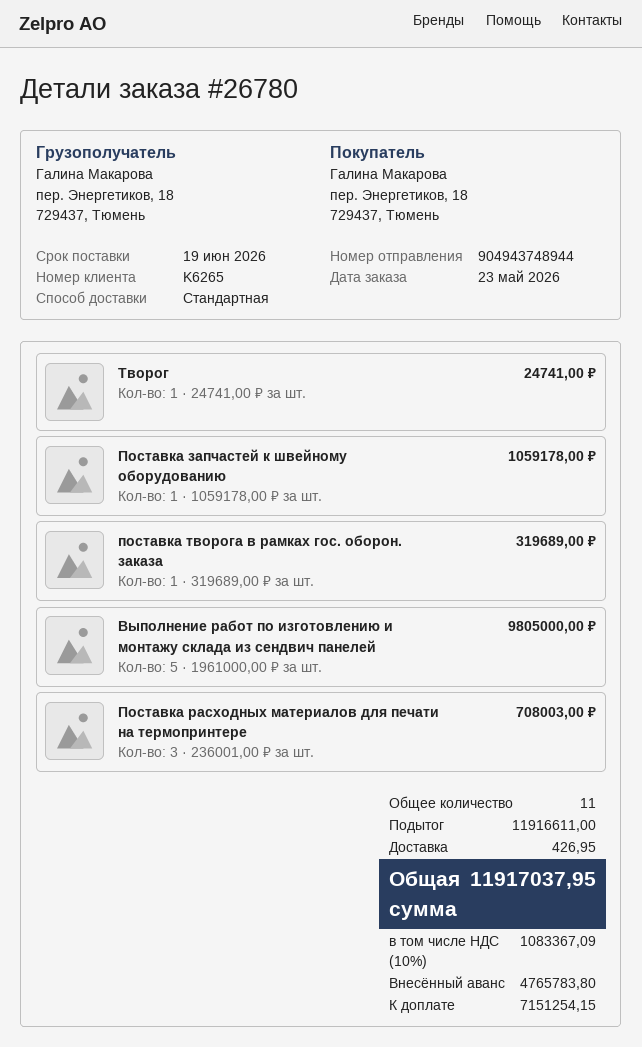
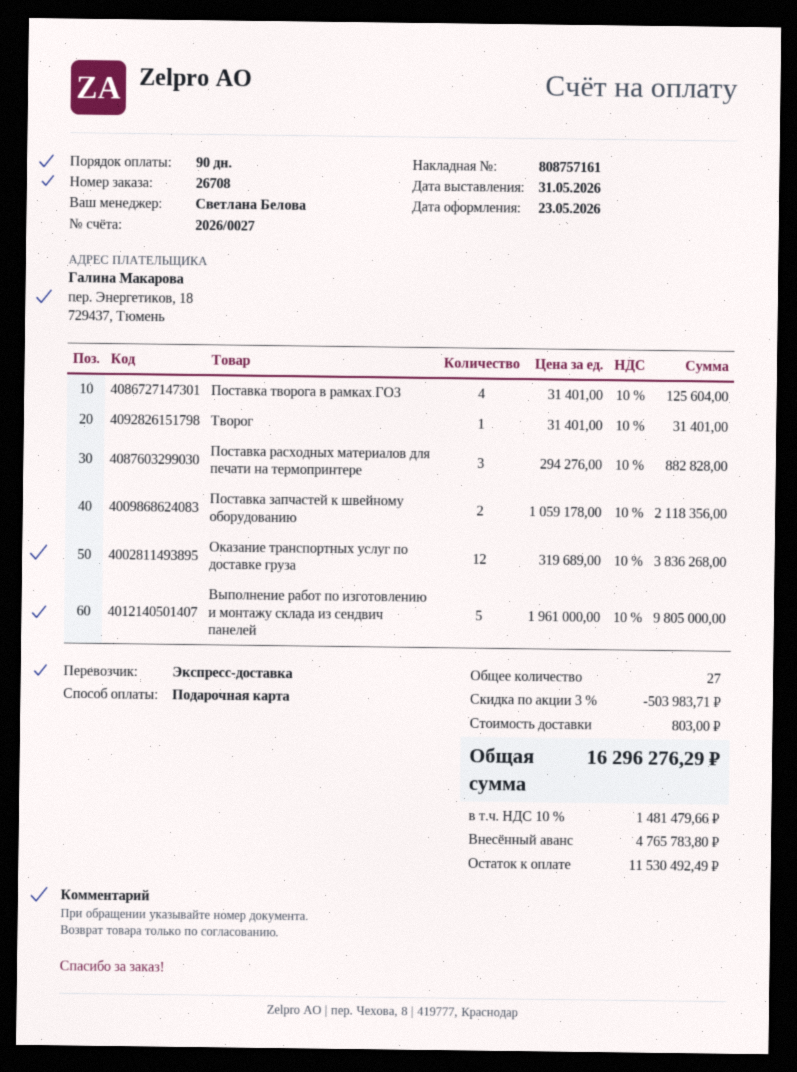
order number: 26780 -> 26708
shipping method: standard -> express
Творог: 1 x 24741.00 = 24741.00 -> 1 x 31401.00 = 31401.00
Поставка запчастей к швейному оборудованию: 1 x 1059178.00 = 1059178.00 -> 2 x 1059178.00 = 2118356.00
поставка творога в рамках гос. оборон. заказа: 1 x 319689.00 = 319689.00 -> none
Поставка расходных материалов для печати на термопринтере: 3 x 236001.00 = 708003.00 -> 3 x 294276.00 = 882828.00
Поставка творога в рамках ГОЗ: none -> 4 x 31401.00 = 125604.00
Оказание транспортных услуг по доставке груза: none -> 12 x 319689.00 = 3836268.00
total quantity: 11 -> 27
discount: none -> 3% = 503983.71
shipping: 426.95 -> 803.00
tax: 10% = 1083367.09 -> 10% = 1481479.66
total: 11917037.95 -> 16296276.29
balance: 7151254.15 -> 11530492.49

